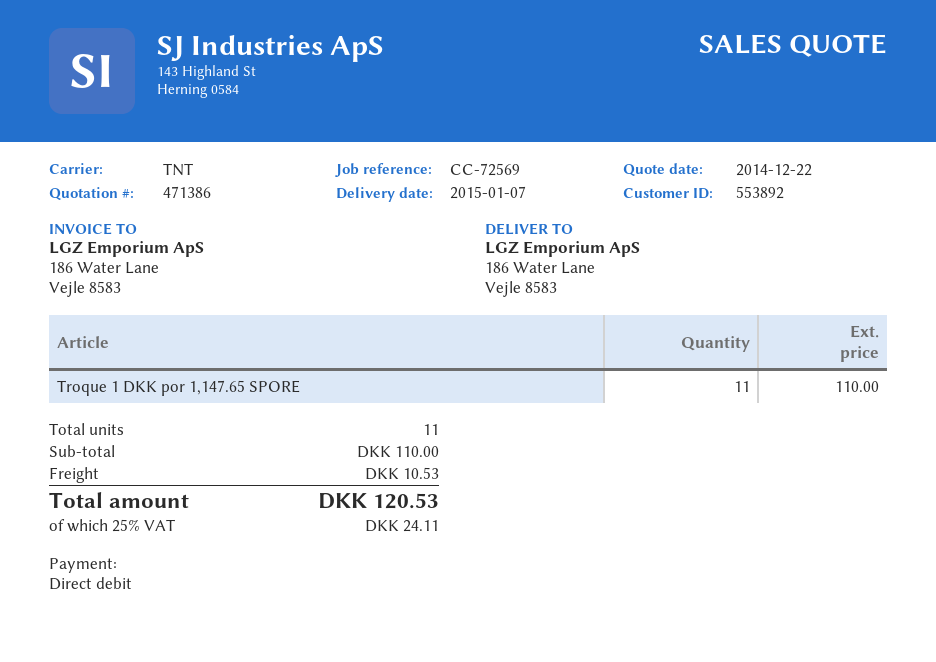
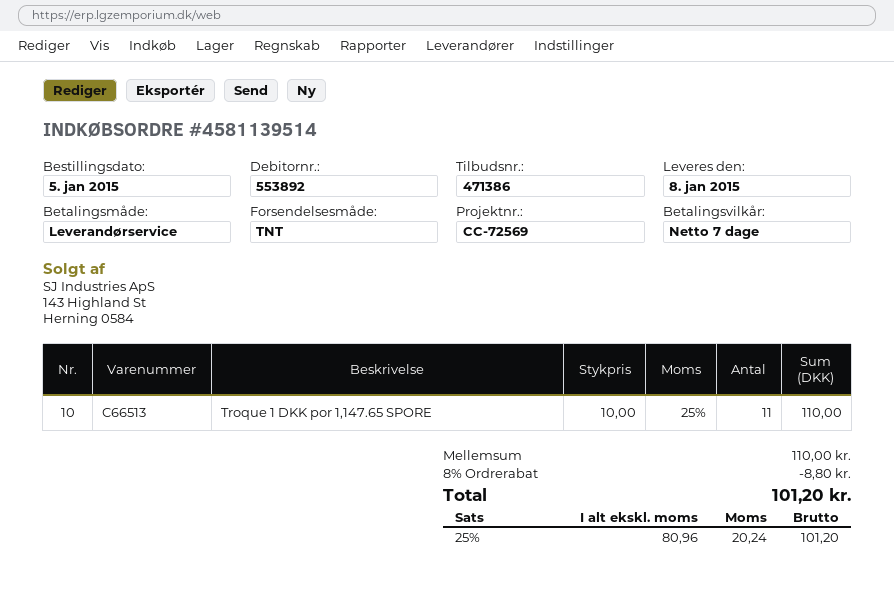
delivery date: 2015-01-07 -> 2015-01-08
discount: none -> 8% = 8.80
shipping: 10.53 -> none
tax: 25% = 24.11 -> 25% = 20.24
total: 120.53 -> 101.20

